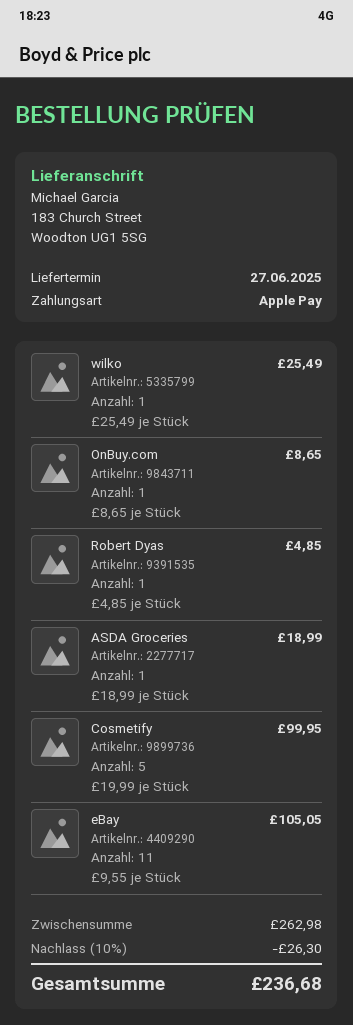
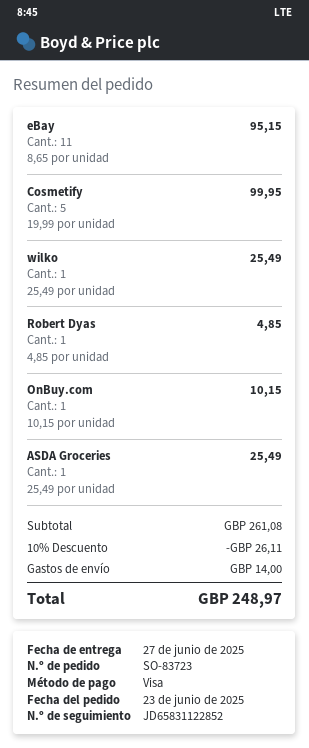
payment method: Apple Pay -> Visa
OnBuy.com: 1 x 8.65 = 8.65 -> 1 x 10.15 = 10.15
ASDA Groceries: 1 x 18.99 = 18.99 -> 1 x 25.49 = 25.49
eBay: 11 x 9.55 = 105.05 -> 11 x 8.65 = 95.15
subtotal: 262.98 -> 261.08
discount: 10% = 26.30 -> 10% = 26.11
shipping: none -> 14.00
total: 236.68 -> 248.97

